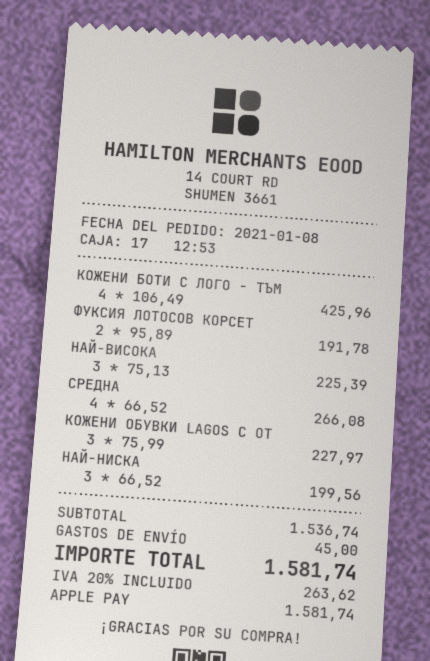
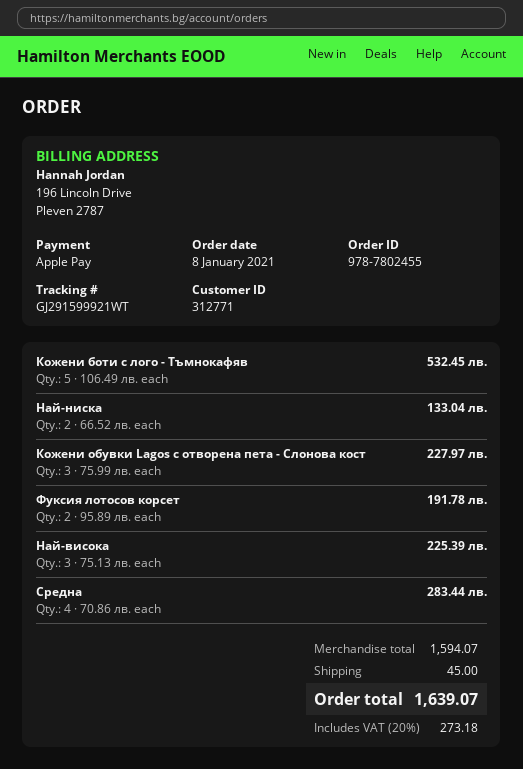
КОЖЕНИ БОТИ С ЛОГО - ТЪМ: 4 x 106.49 = 425.96 -> 5 x 106.49 = 532.45
СРЕДНА: 4 x 66.52 = 266.08 -> 4 x 70.86 = 283.44
НАЙ-НИСКА: 3 x 66.52 = 199.56 -> 2 x 66.52 = 133.04
subtotal: 1536.74 -> 1594.07
tax: 20% = 263.62 -> 20% = 273.18
total: 1581.74 -> 1639.07

